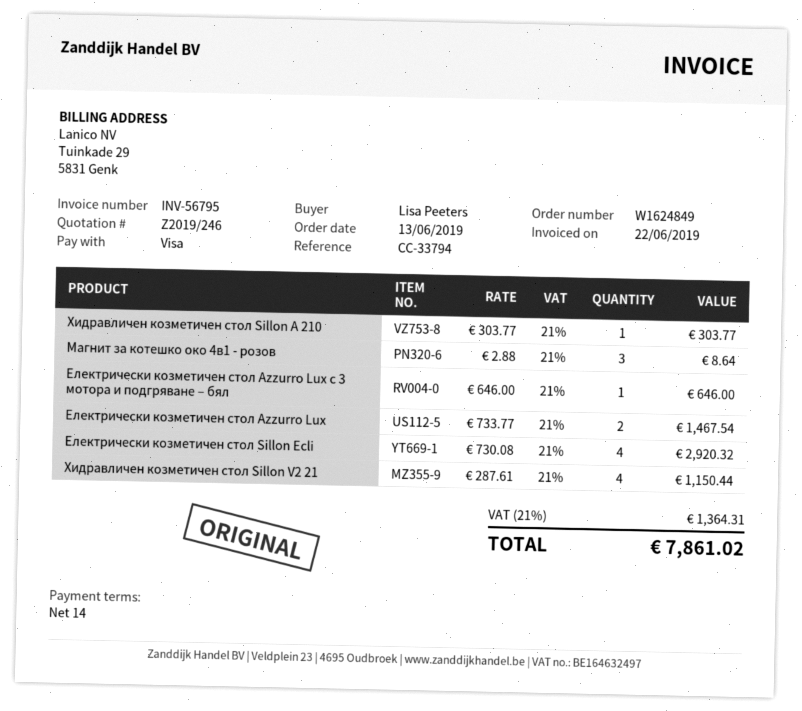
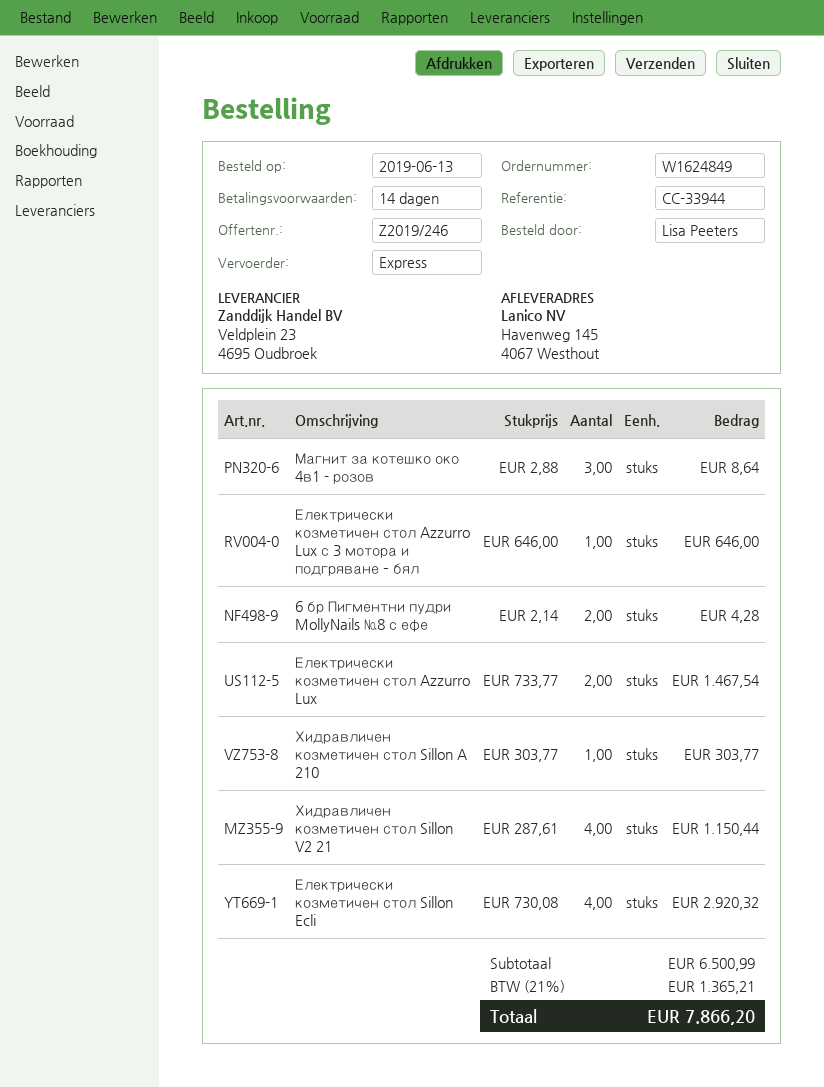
reference: CC-33794 -> CC-33944
6 бр Пигментни пудри MollyNails №8 с ефе: none -> 2 x 2.14 = 4.28
tax: 21% = 1364.31 -> 21% = 1365.21
total: 7861.02 -> 7866.20

